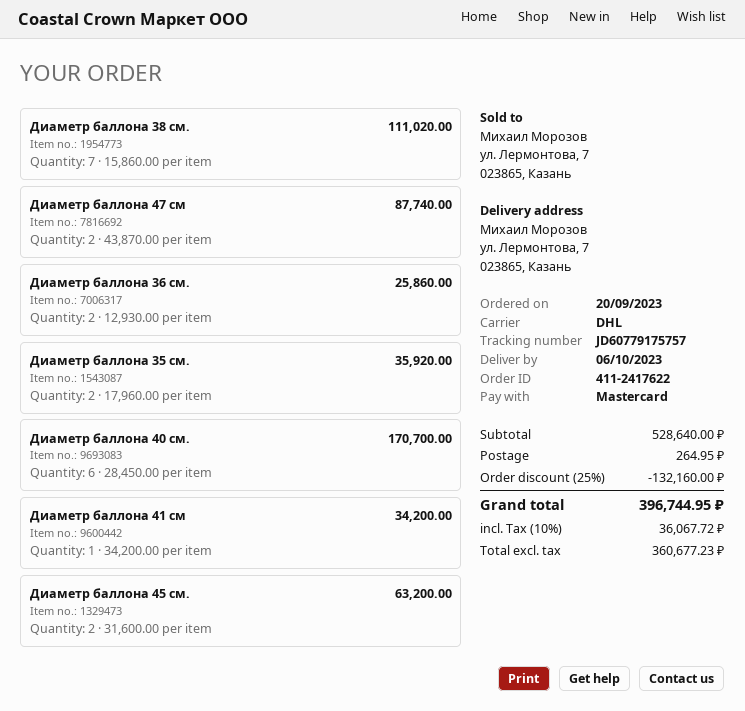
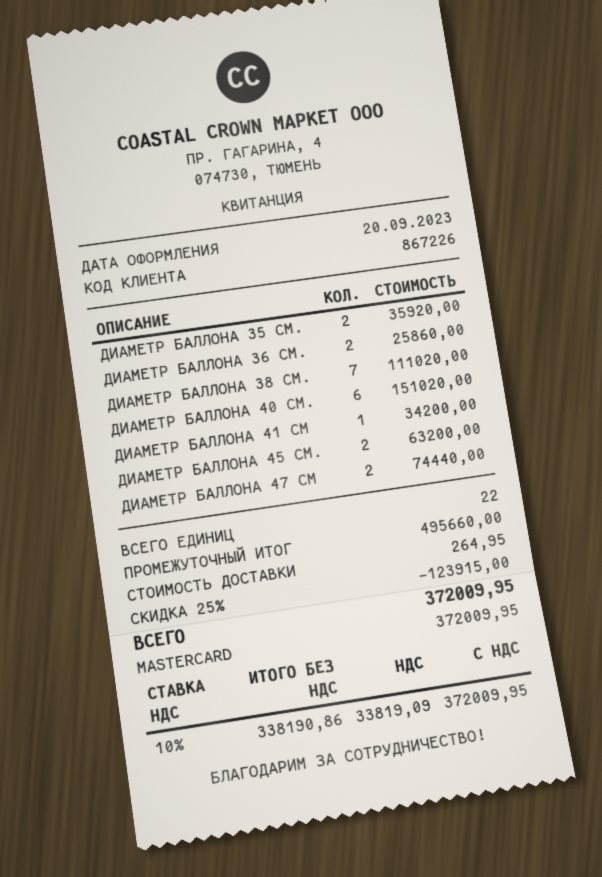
Диаметр баллона 47 см: 2 for 87740.00 -> 2 for 74440.00
Диаметр баллона 40 см.: 6 for 170700.00 -> 6 for 151020.00
subtotal: 528640.00 -> 495660.00
discount: 25% = 132160.00 -> 25% = 123915.00
net: 360677.23 -> 338190.86
tax: 10% = 36067.72 -> 10% = 33819.09
total: 396744.95 -> 372009.95

